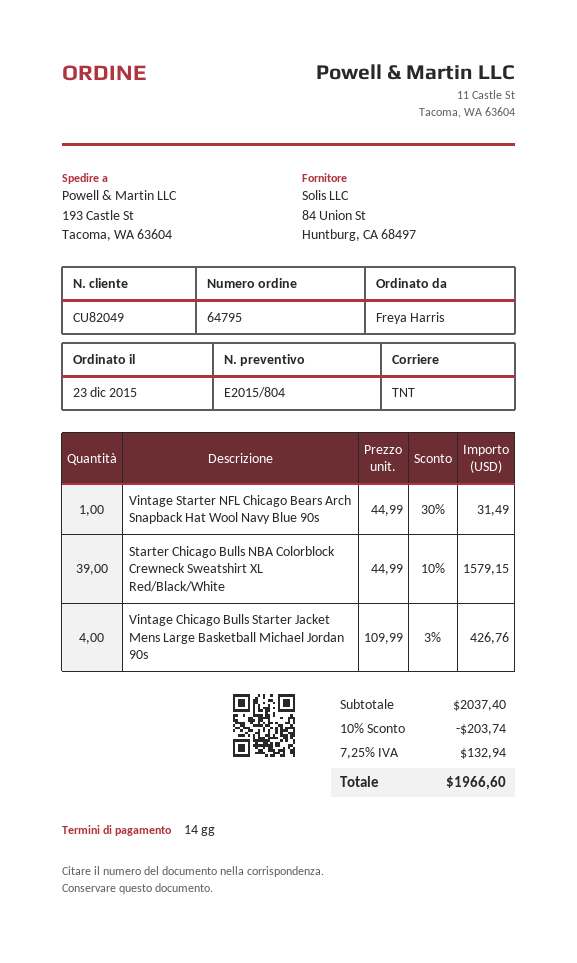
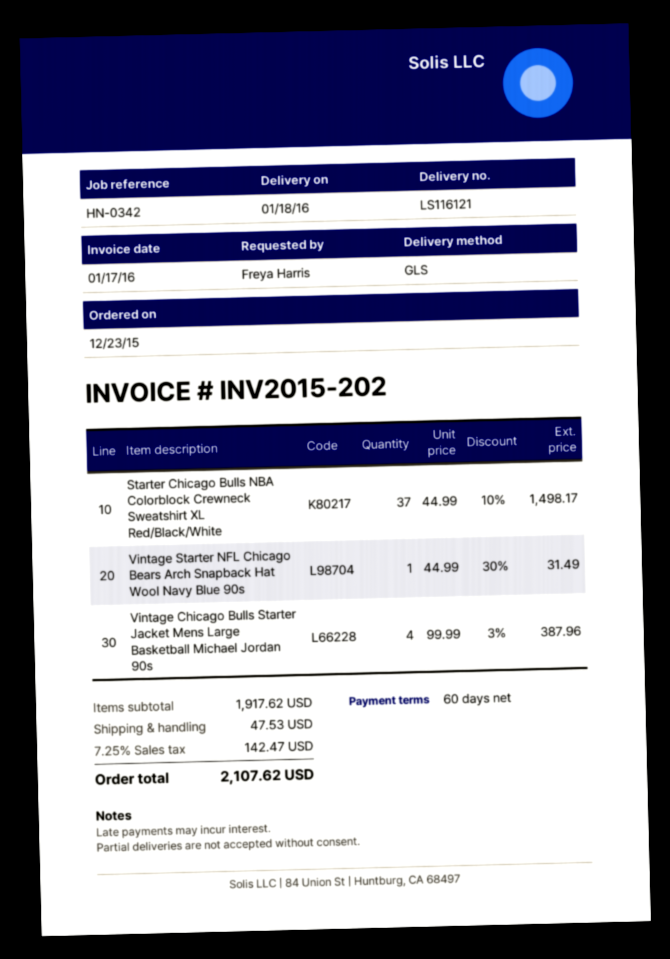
payment terms: 14 days -> 60 days
shipping method: TNT -> GLS
Starter Chicago Bulls NBA Colorblock Crewneck Sweatshirt XL Red/Black/White: 39 x 44.99 - 10% = 1579.15 -> 37 x 44.99 - 10% = 1498.17
Vintage Chicago Bulls Starter Jacket Mens Large Basketball Michael Jordan 90s: 4 x 109.99 - 3% = 426.76 -> 4 x 99.99 - 3% = 387.96
subtotal: 2037.40 -> 1917.62
discount: 10% = 203.74 -> none
shipping: none -> 47.53
tax: 7.25% = 132.94 -> 7.25% = 142.47
total: 1966.60 -> 2107.62

